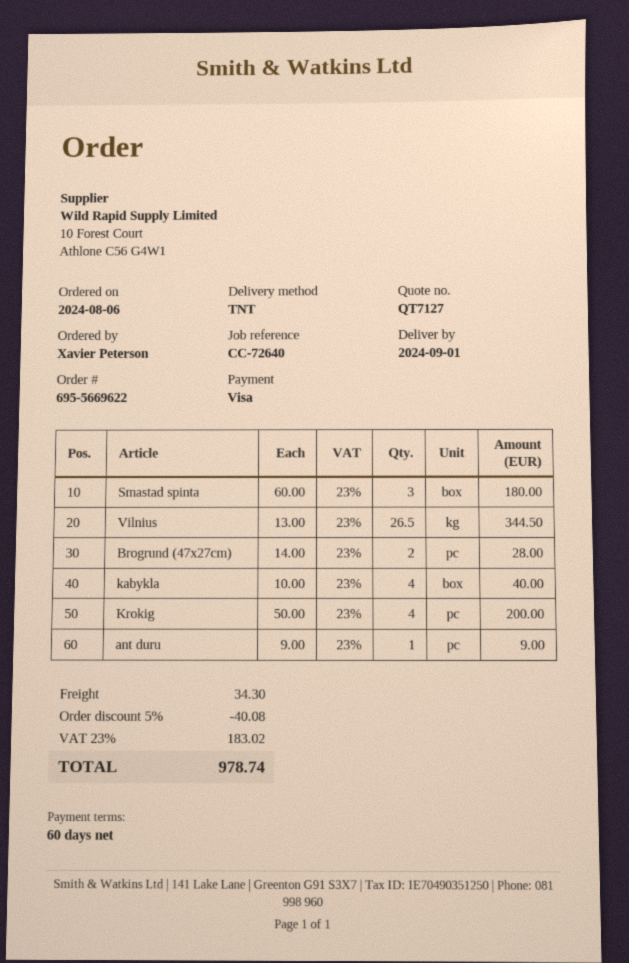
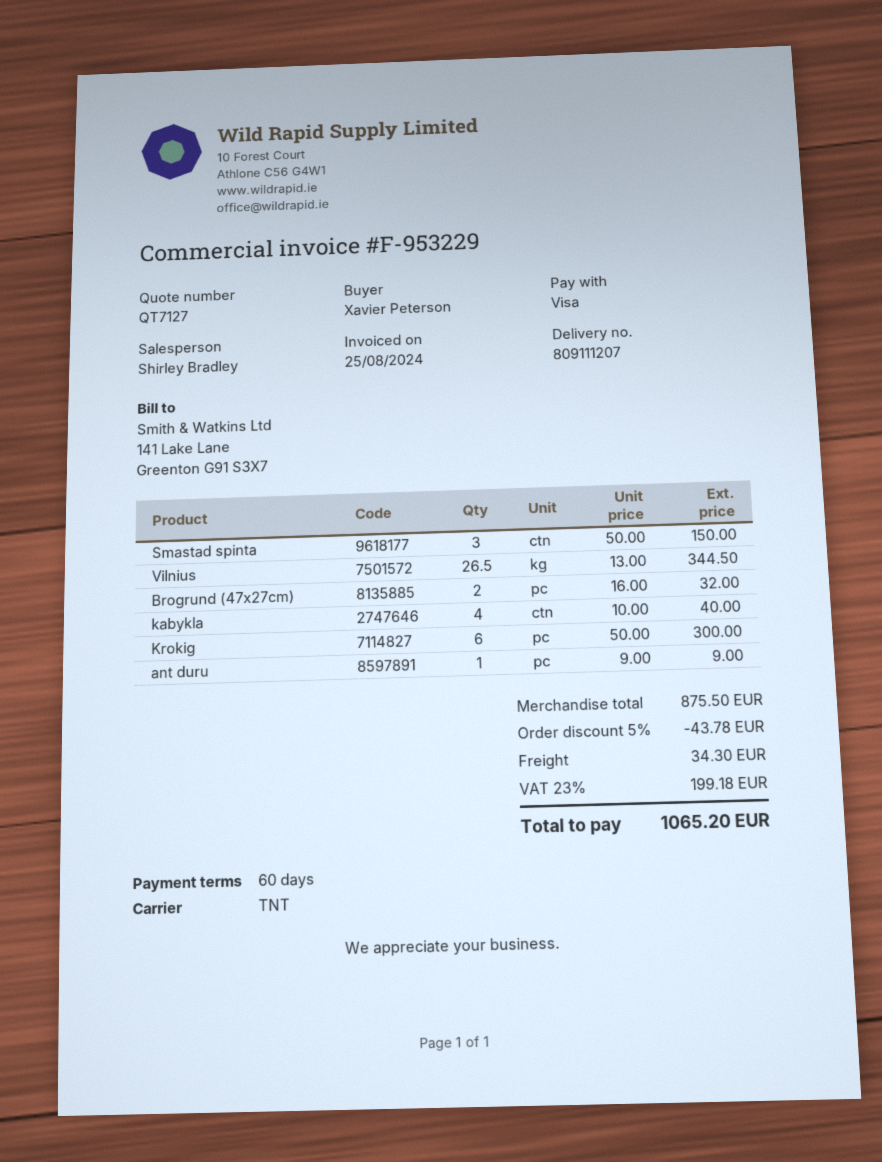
Smastad spinta: 3 x 60.00 = 180.00 -> 3 x 50.00 = 150.00
Brogrund (47x27cm): 2 x 14.00 = 28.00 -> 2 x 16.00 = 32.00
Krokig: 4 x 50.00 = 200.00 -> 6 x 50.00 = 300.00
discount: 5% = 40.08 -> 5% = 43.78
tax: 23% = 183.02 -> 23% = 199.18
total: 978.74 -> 1065.20

